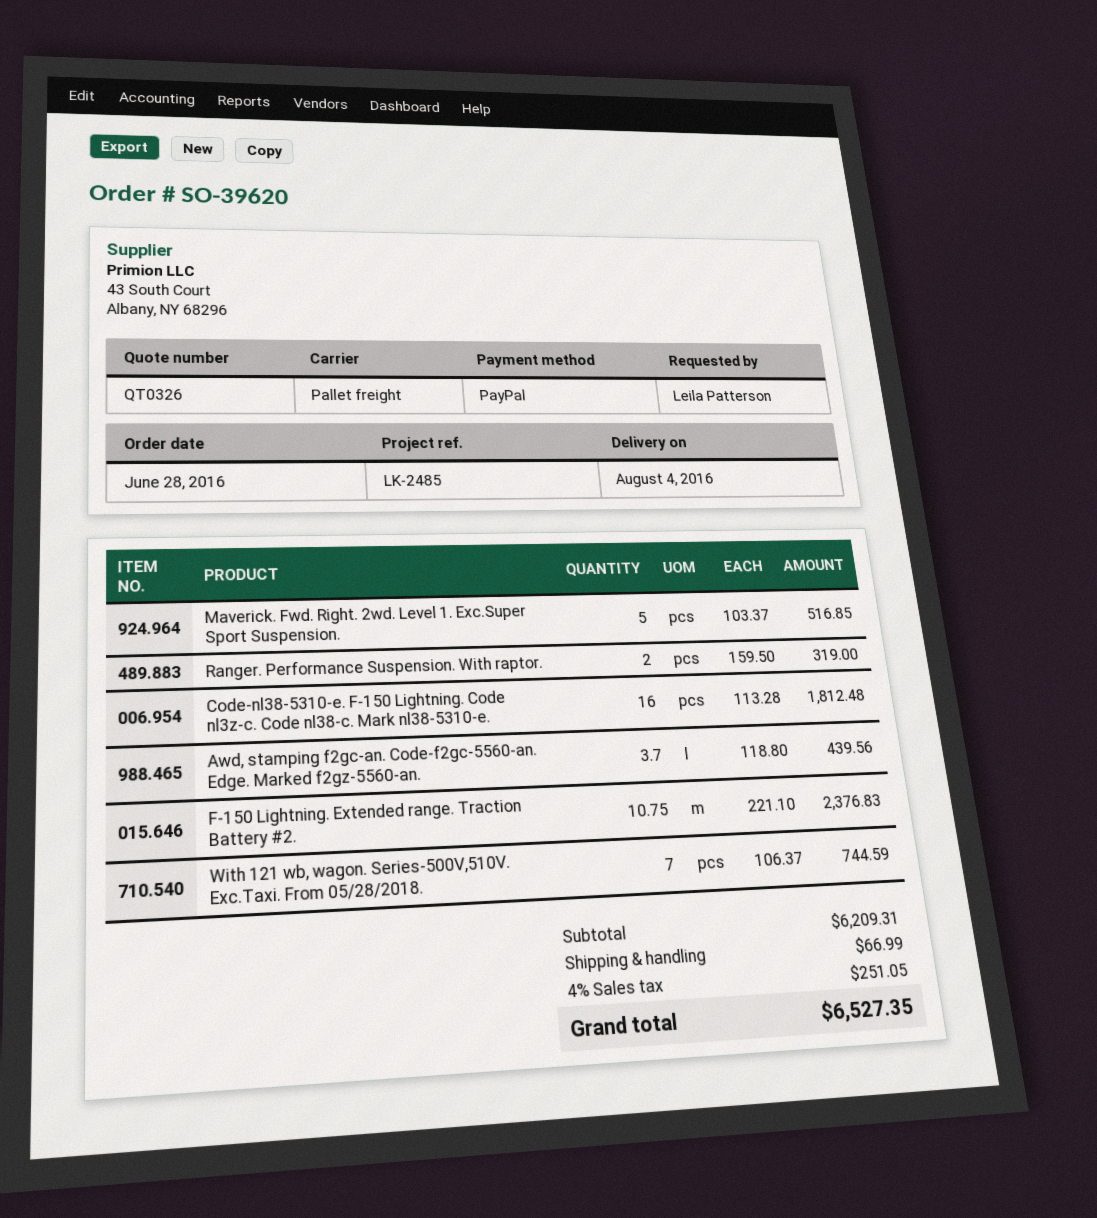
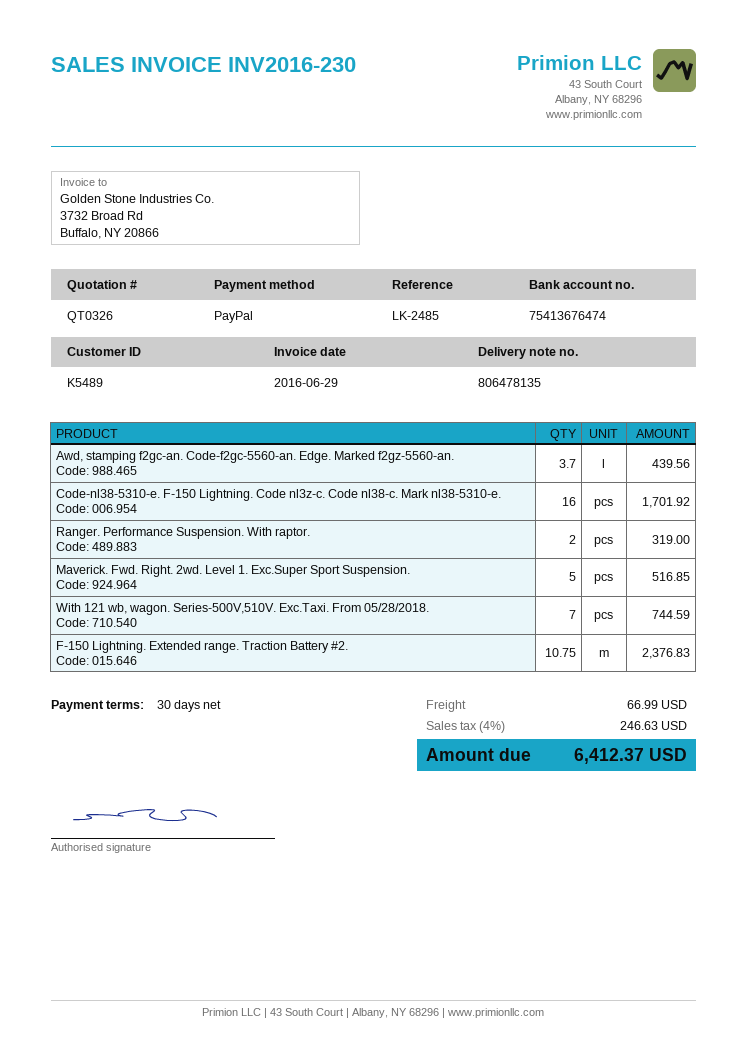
Code-nl38-5310-e. F-150 Lightning. Code nl3z-c. Code nl38-c. Mark nl38-5310-e.: 16 for 1812.48 -> 16 for 1701.92
tax: 4% = 251.05 -> 4% = 246.63
total: 6527.35 -> 6412.37

